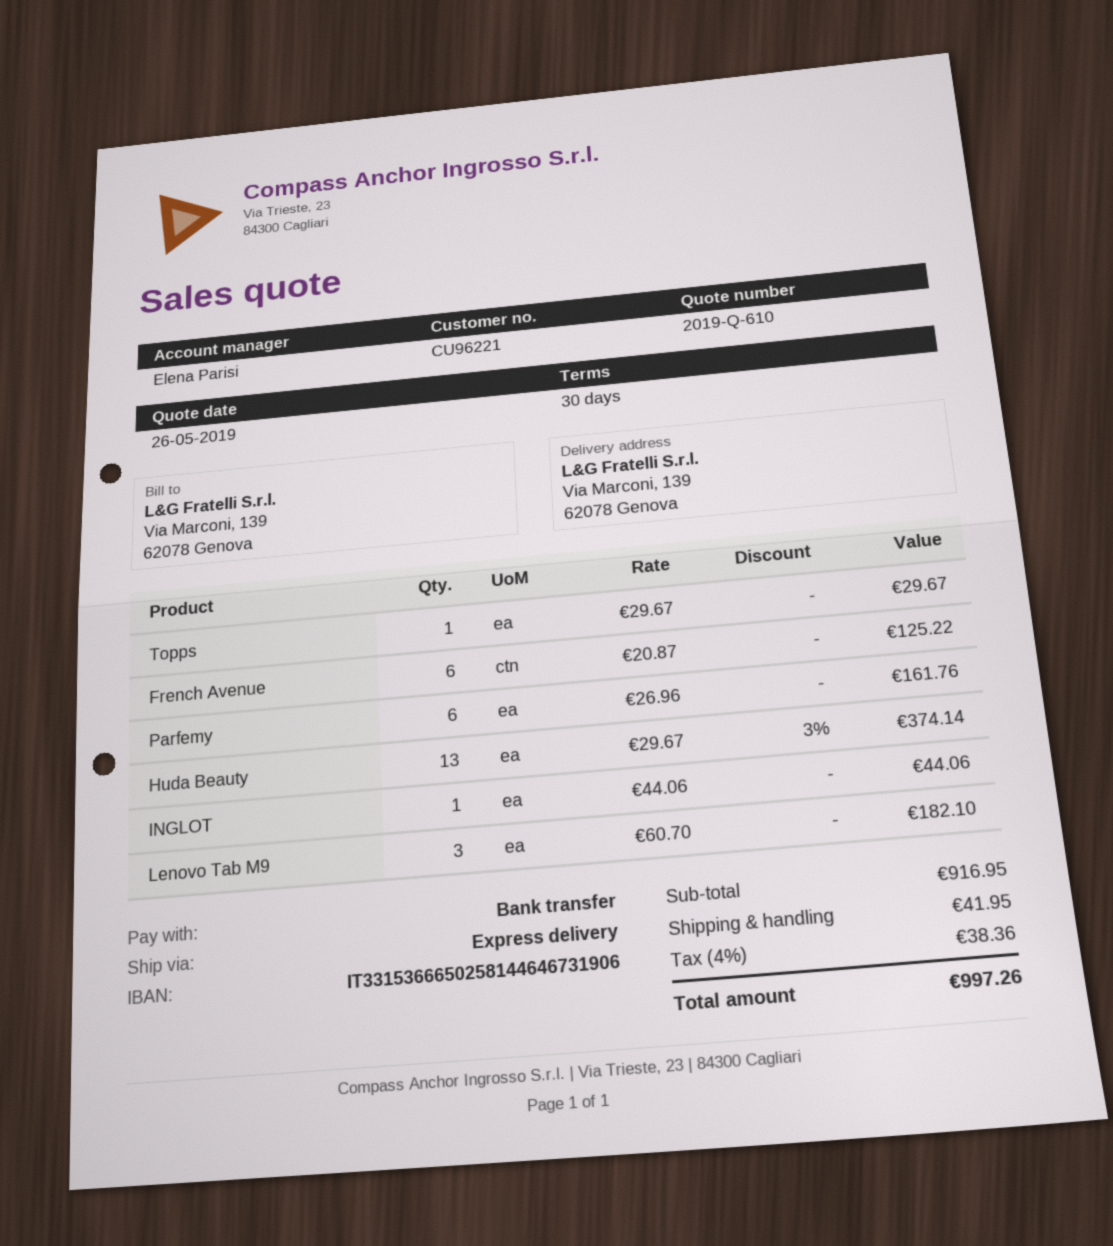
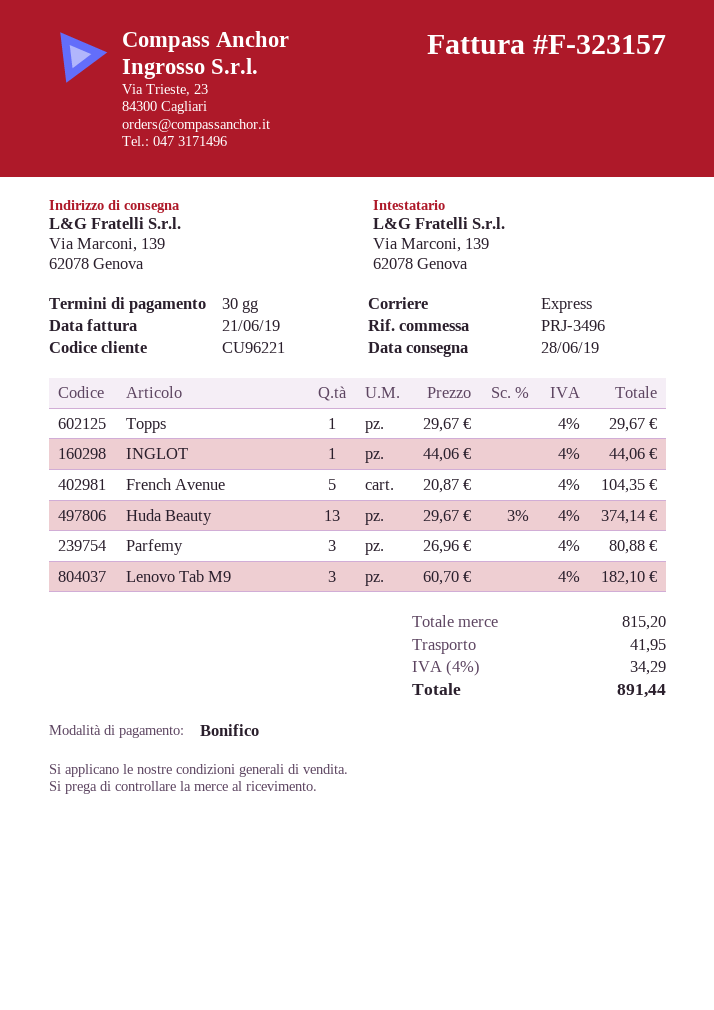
French Avenue: 6 x 20.87 = 125.22 -> 5 x 20.87 = 104.35
Parfemy: 6 x 26.96 = 161.76 -> 3 x 26.96 = 80.88
subtotal: 916.95 -> 815.20
tax: 4% = 38.36 -> 4% = 34.29
total: 997.26 -> 891.44

